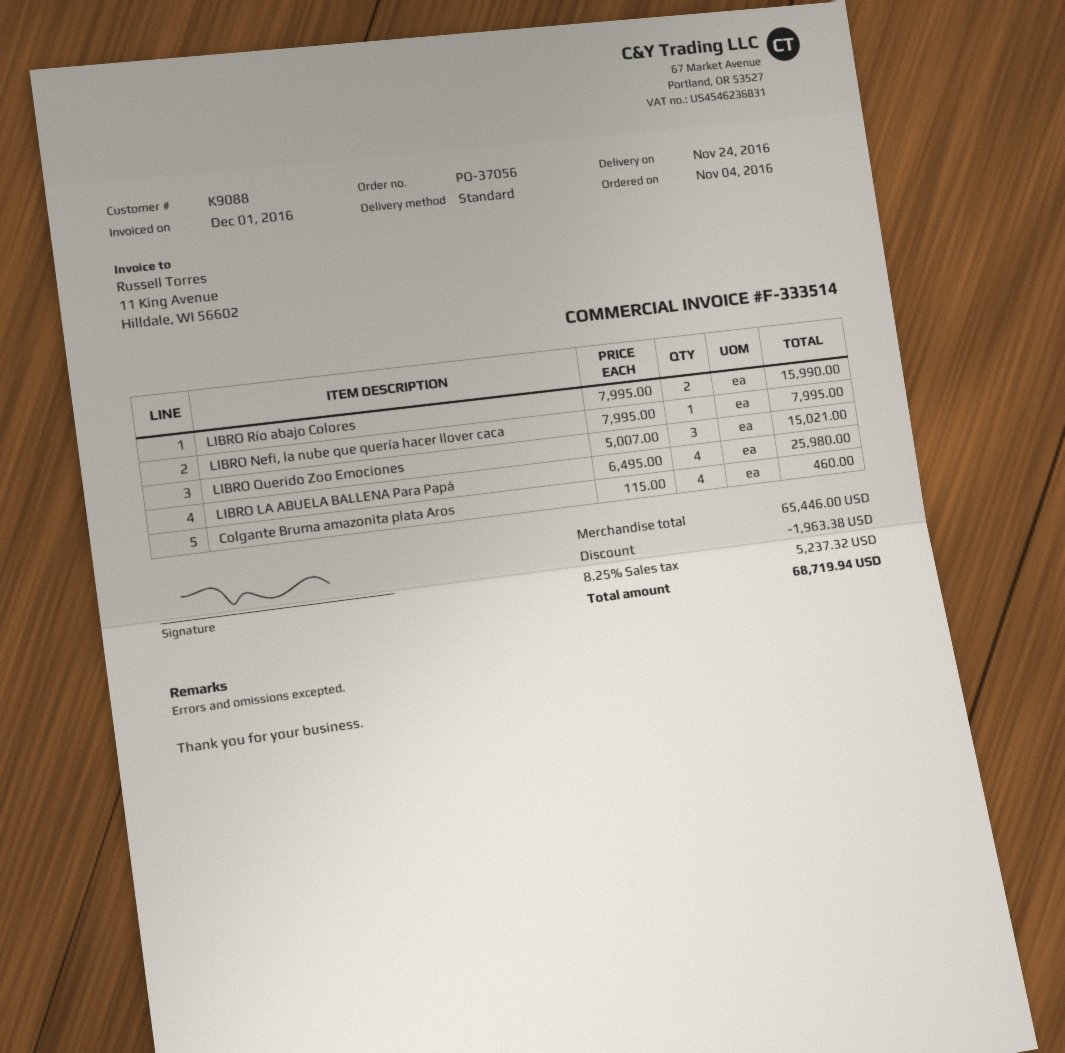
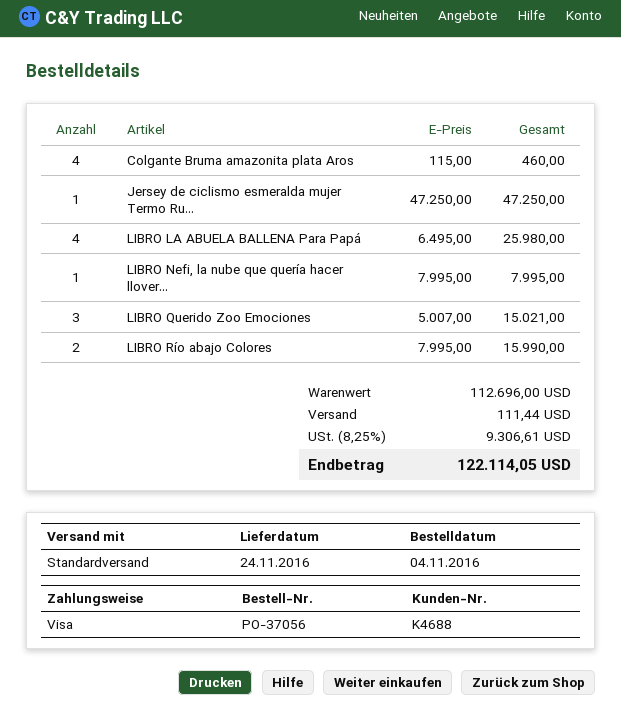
customer number: K9088 -> K4688
Jersey de ciclismo esmeralda mujer Termo Ru...: none -> 1 x 47250.00 = 47250.00
subtotal: 65446.00 -> 112696.00
discount: 1963.38 -> none
shipping: none -> 111.44
tax: 8.25% = 5237.32 -> 8.25% = 9306.61
total: 68719.94 -> 122114.05

